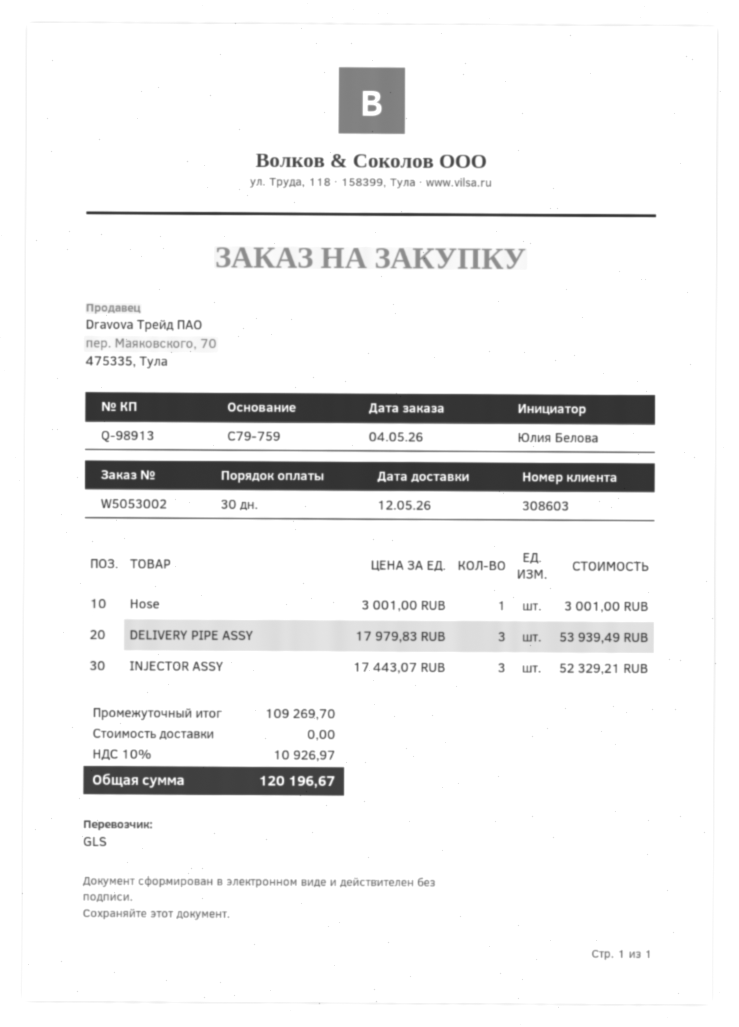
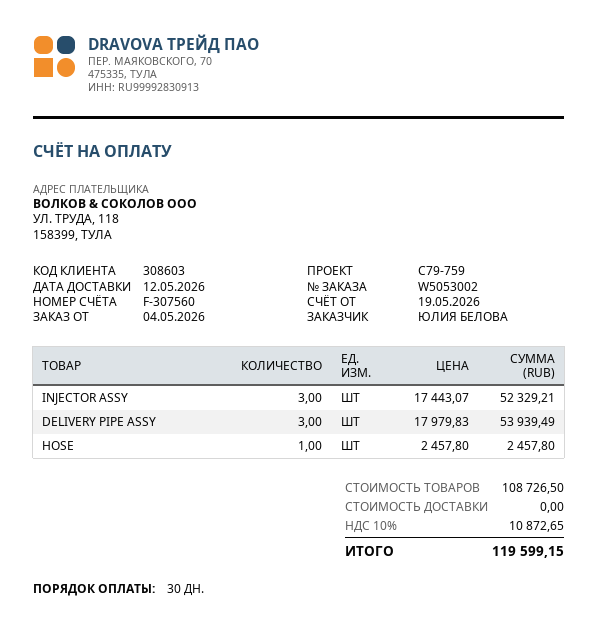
Hose: 1 x 3001.00 = 3001.00 -> 1 x 2457.80 = 2457.80
subtotal: 109269.70 -> 108726.50
tax: 10% = 10926.97 -> 10% = 10872.65
total: 120196.67 -> 119599.15

